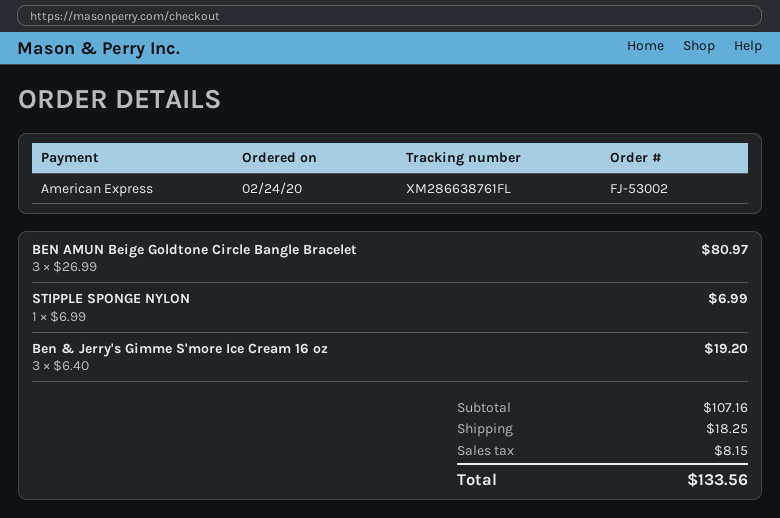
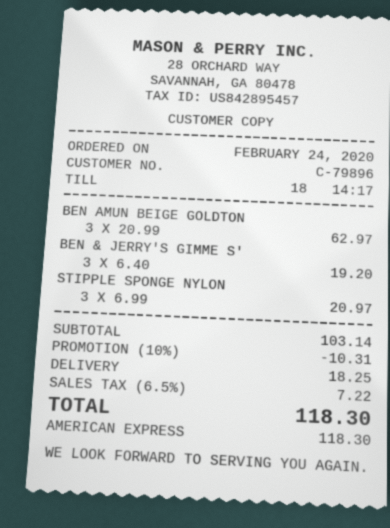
BEN AMUN Beige Goldtone Circle Bangle Bracelet: 3 x 26.99 = 80.97 -> 3 x 20.99 = 62.97
STIPPLE SPONGE NYLON: 1 x 6.99 = 6.99 -> 3 x 6.99 = 20.97
subtotal: 107.16 -> 103.14
discount: none -> 10% = 10.31
tax: 8.15 -> 7.22
total: 133.56 -> 118.30

